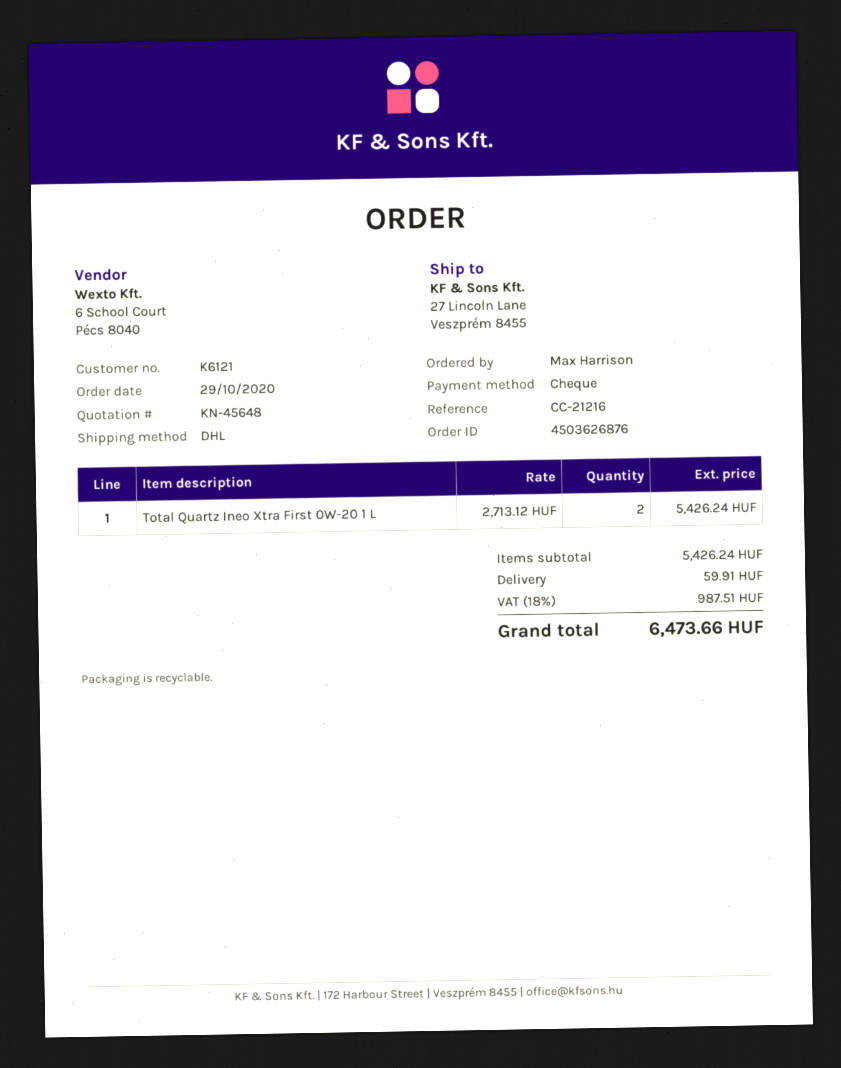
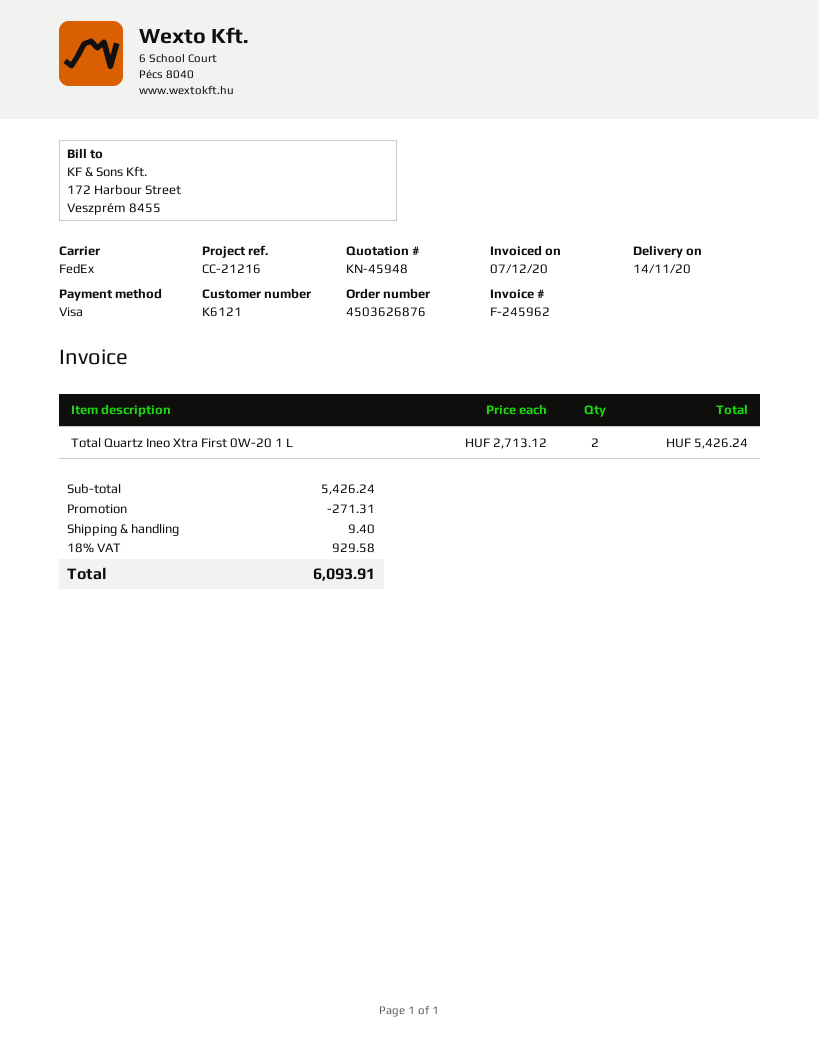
quote number: KN-45648 -> KN-45948
payment method: cheque -> Visa
shipping method: DHL -> FedEx
discount: none -> 271.31
shipping: 59.91 -> 9.40
tax: 18% = 987.51 -> 18% = 929.58
total: 6473.66 -> 6093.91

